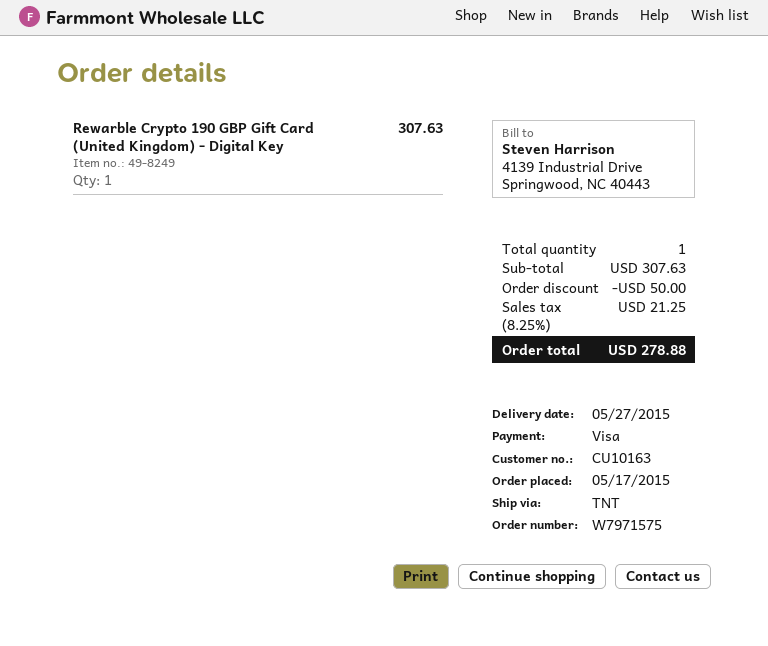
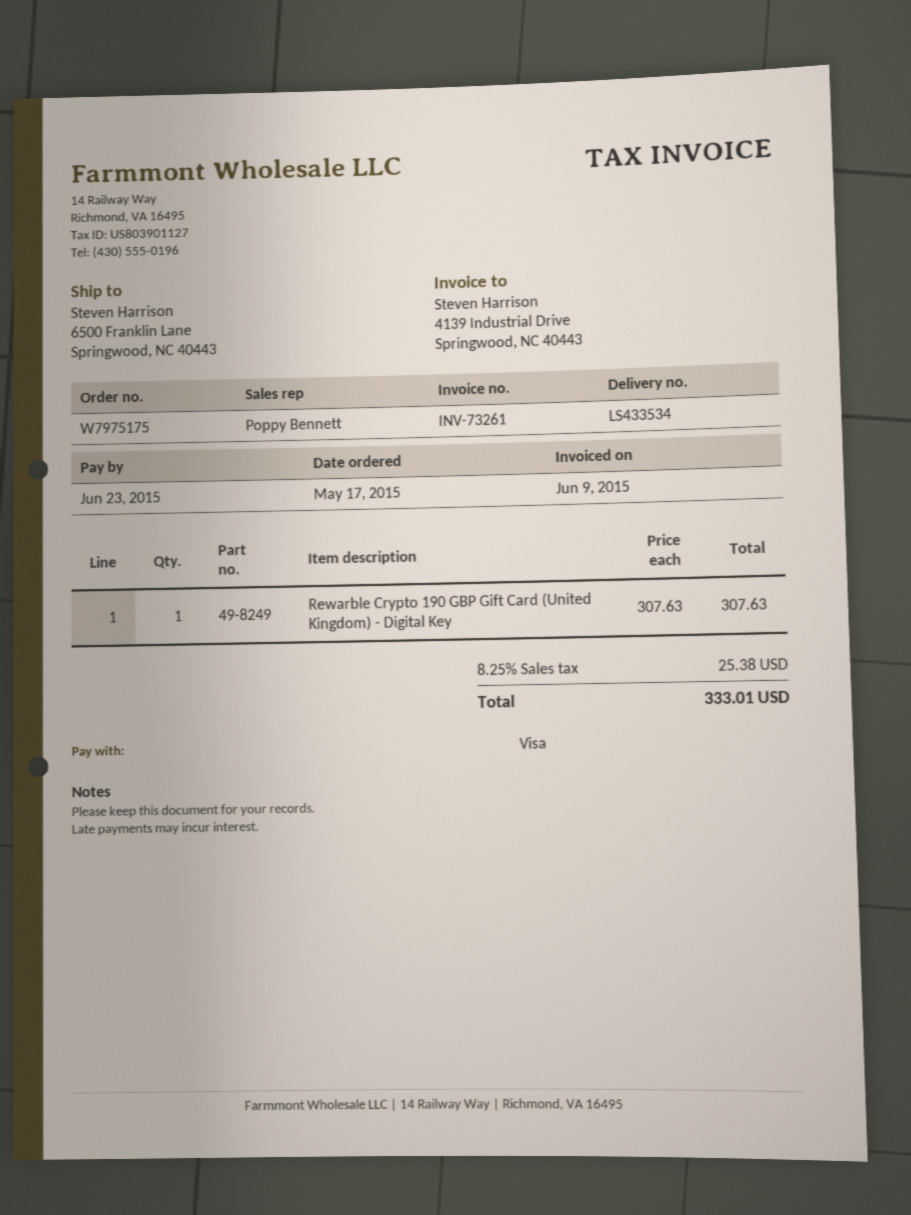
order number: W7971575 -> W7975175
discount: 50.00 -> none
tax: 8.25% = 21.25 -> 8.25% = 25.38
total: 278.88 -> 333.01

